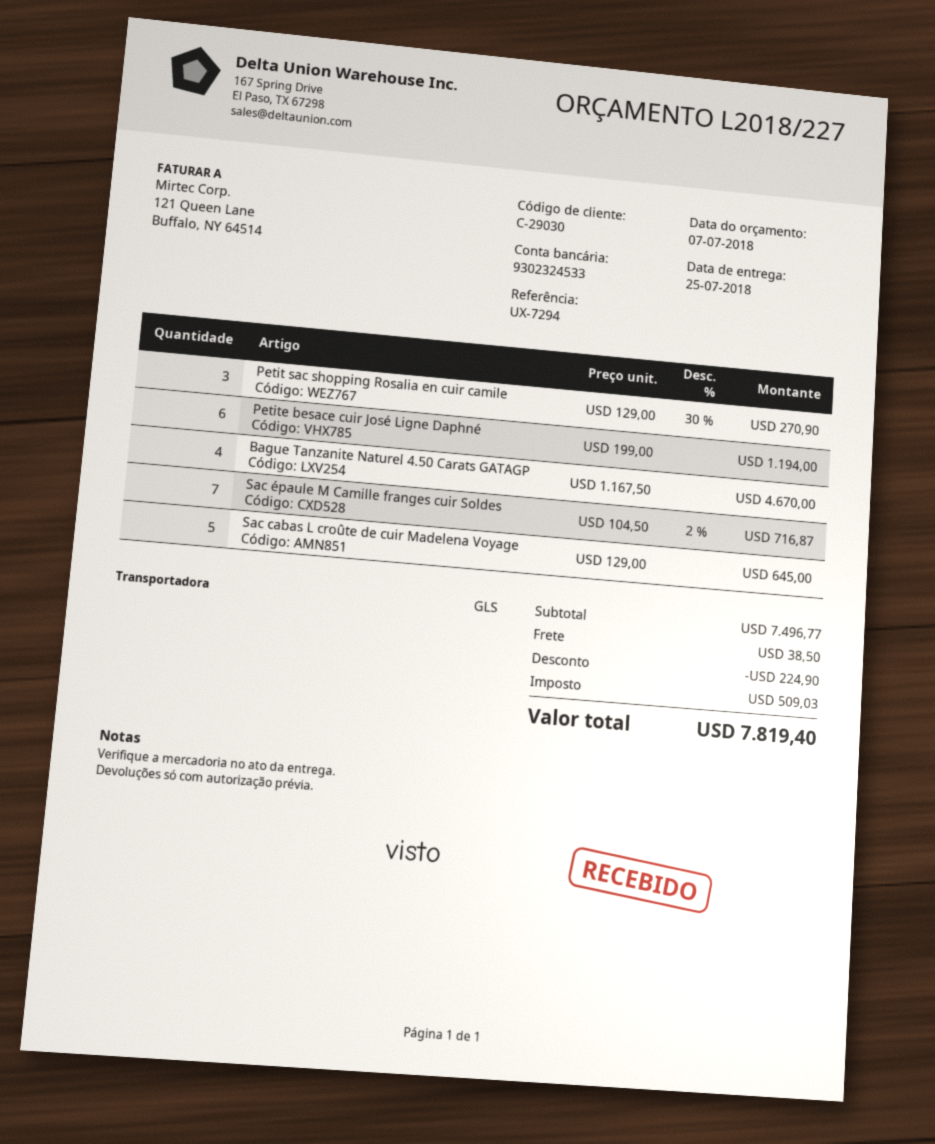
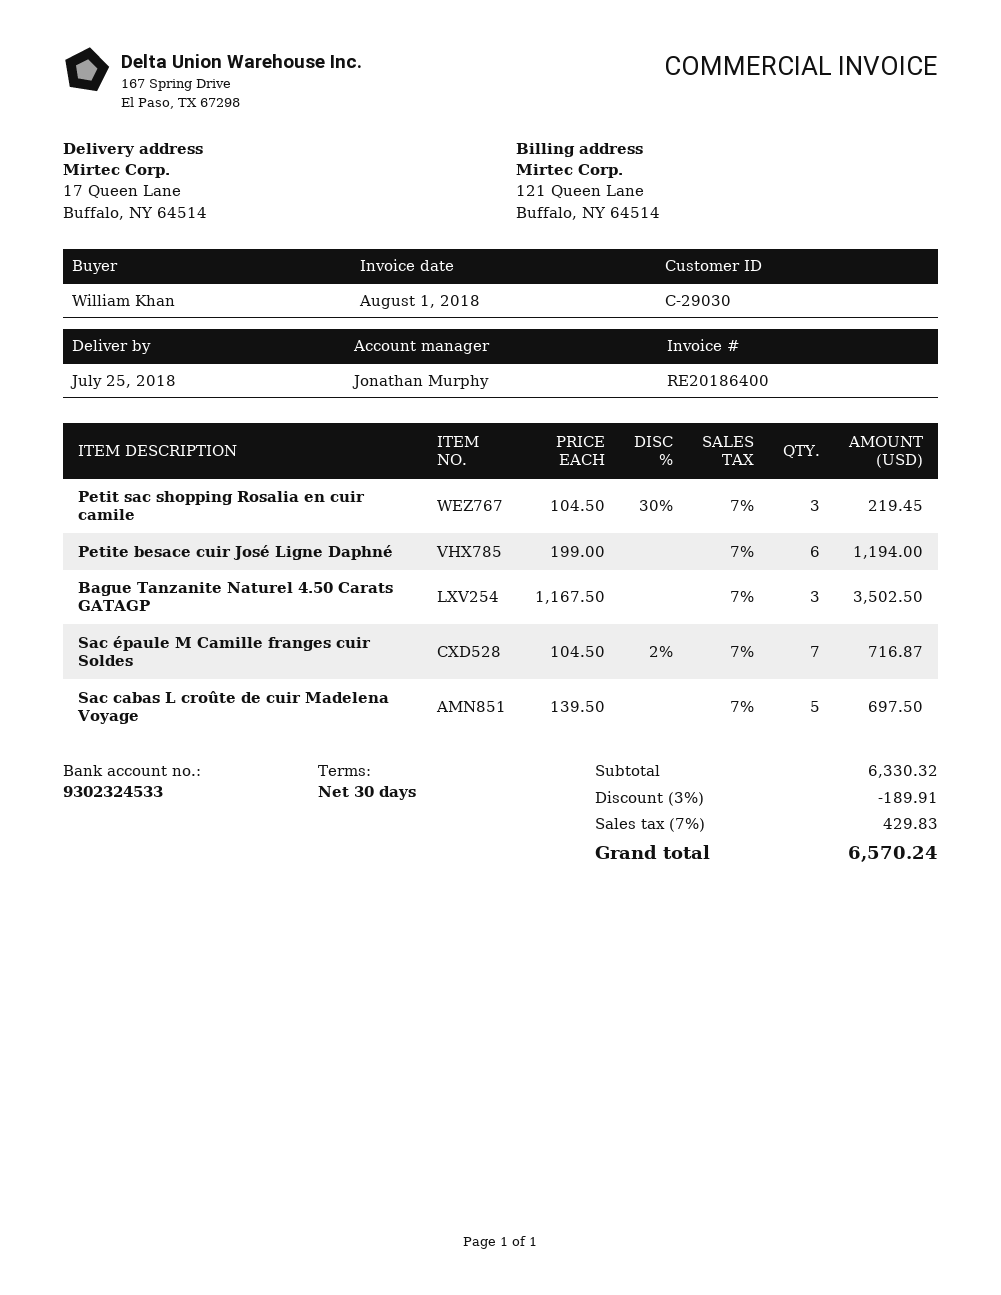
Petit sac shopping Rosalia en cuir camile: 3 x 129.00 - 30% = 270.90 -> 3 x 104.50 - 30% = 219.45
Bague Tanzanite Naturel 4.50 Carats GATAGP: 4 x 1167.50 = 4670.00 -> 3 x 1167.50 = 3502.50
Sac cabas L croûte de cuir Madelena Voyage: 5 x 129.00 = 645.00 -> 5 x 139.50 = 697.50
subtotal: 7496.77 -> 6330.32
discount: 224.90 -> 189.91
shipping: 38.50 -> none
tax: 509.03 -> 429.83
total: 7819.40 -> 6570.24

